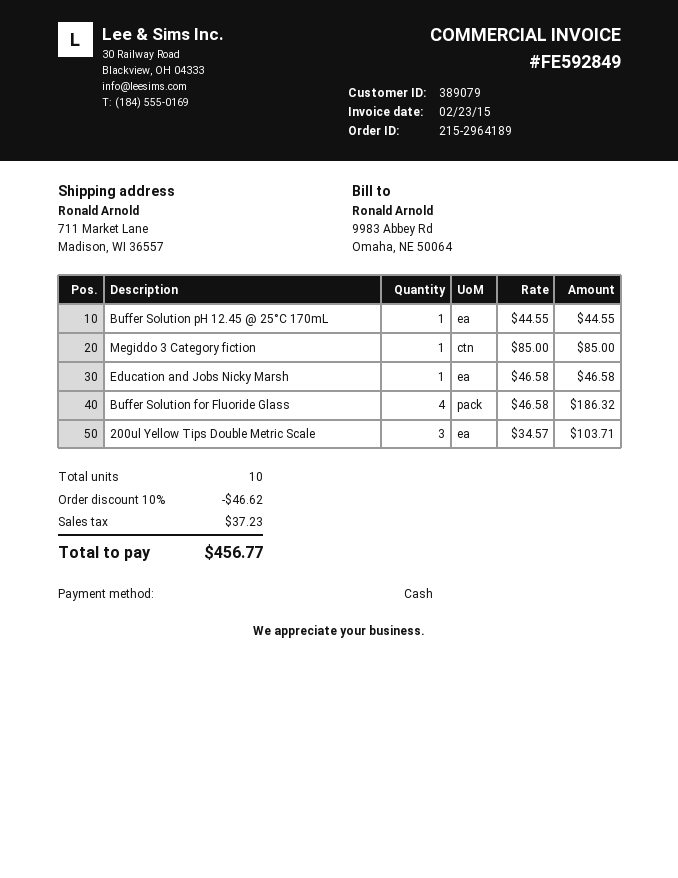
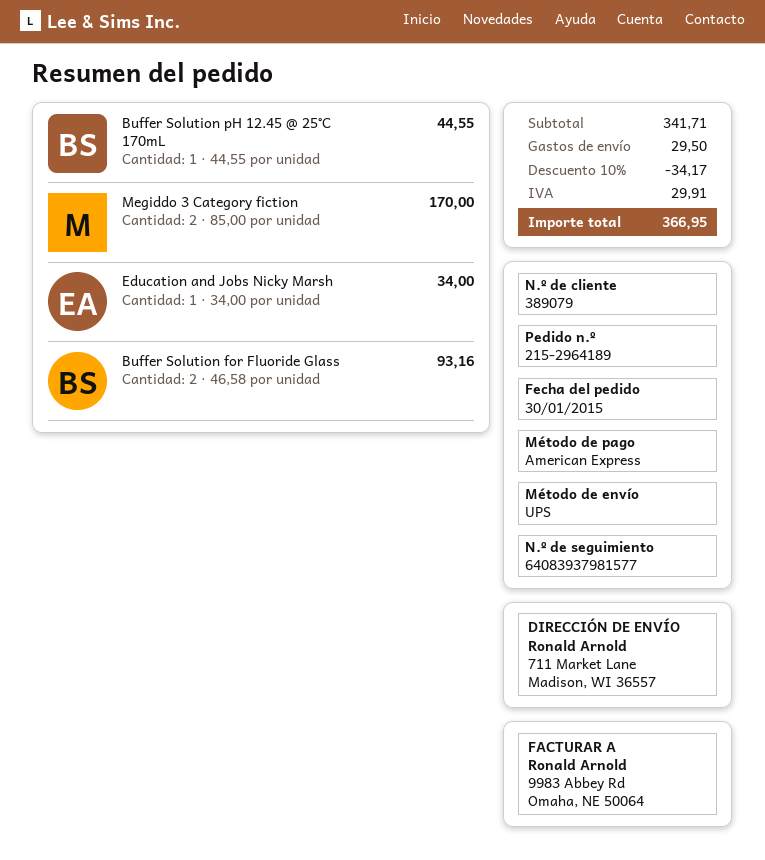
payment method: cash -> American Express
Megiddo 3 Category fiction: 1 x 85.00 = 85.00 -> 2 x 85.00 = 170.00
Education and Jobs Nicky Marsh: 1 x 46.58 = 46.58 -> 1 x 34.00 = 34.00
Buffer Solution for Fluoride Glass: 4 x 46.58 = 186.32 -> 2 x 46.58 = 93.16
200ul Yellow Tips Double Metric Scale: 3 x 34.57 = 103.71 -> none
discount: 10% = 46.62 -> 10% = 34.17
shipping: none -> 29.50
tax: 37.23 -> 29.91
total: 456.77 -> 366.95

